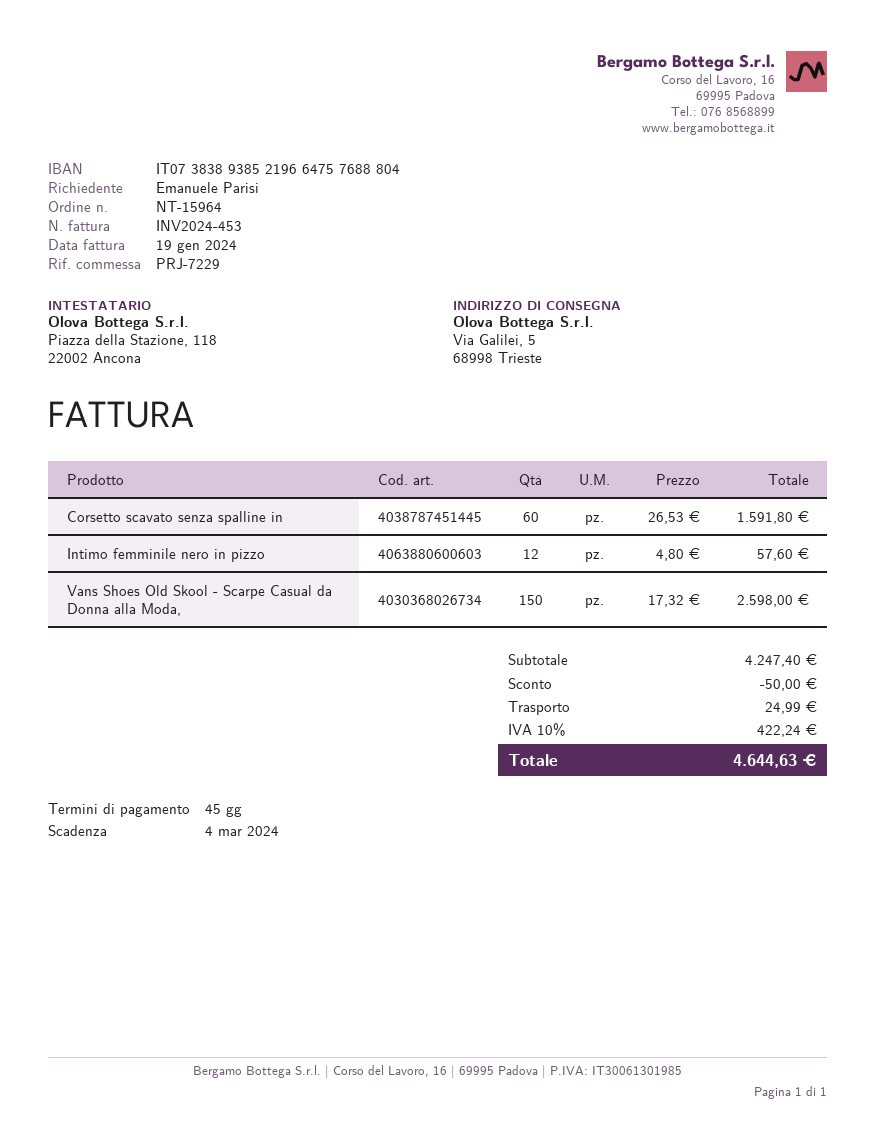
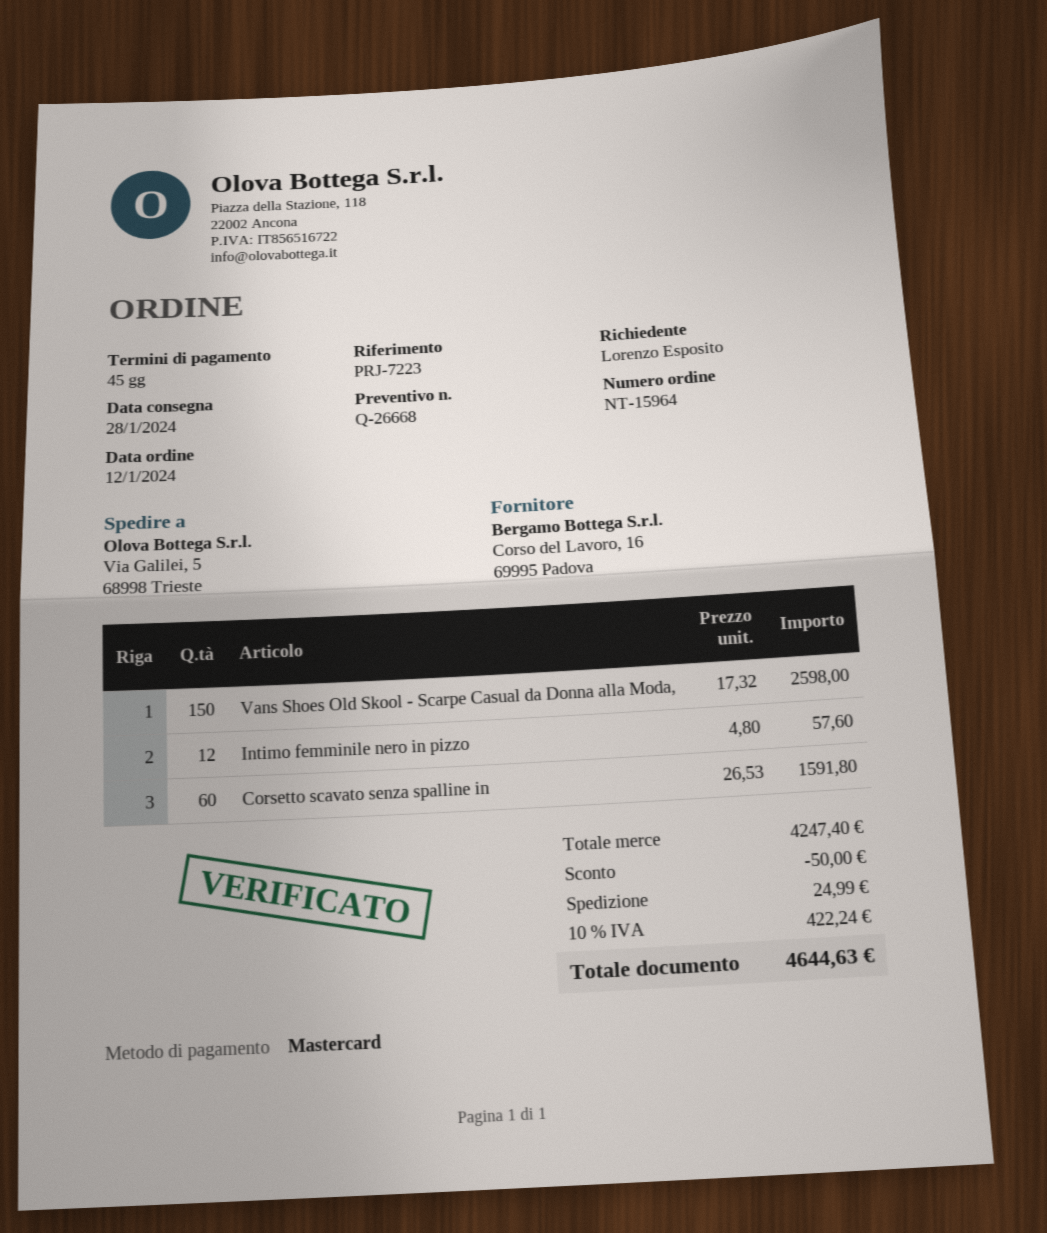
reference: PRJ-7229 -> PRJ-7223
ordered by: Emanuele Parisi -> Lorenzo Esposito

